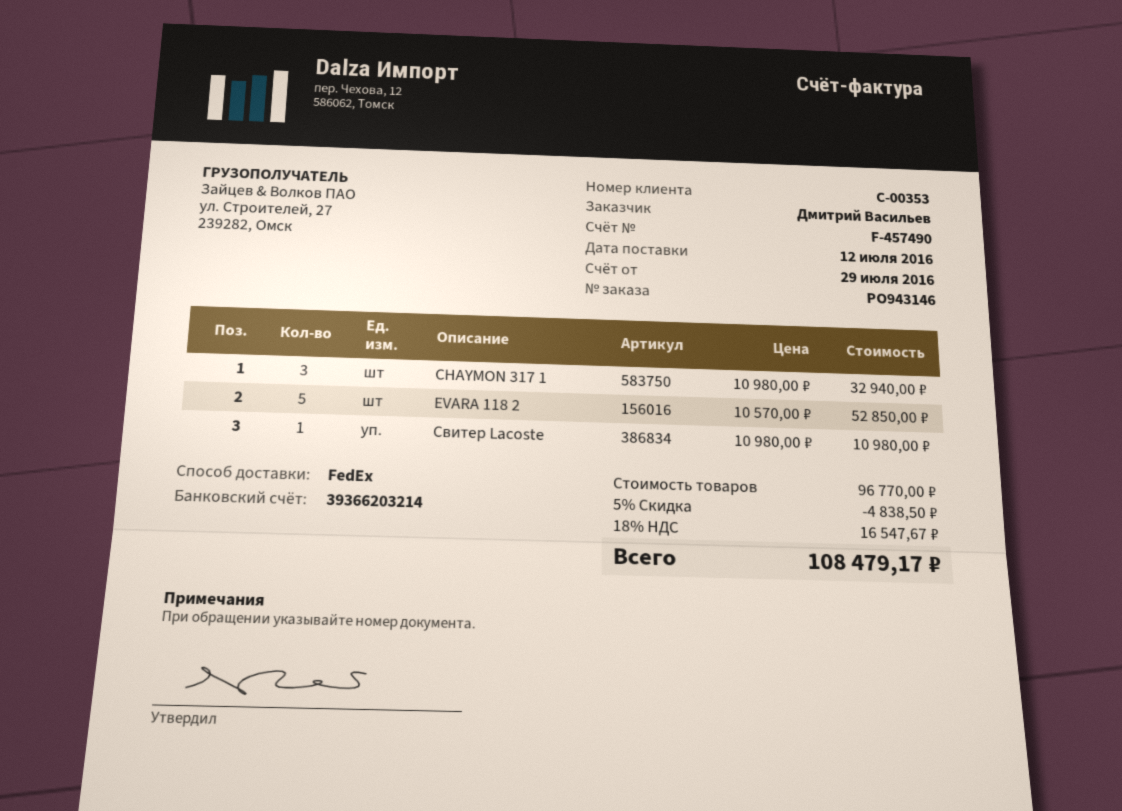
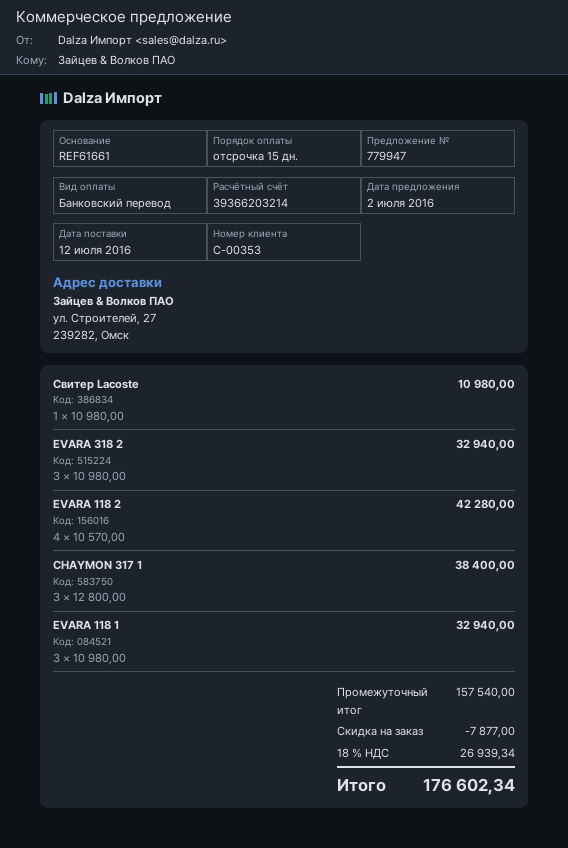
CHAYMON 317 1: 3 x 10980.00 = 32940.00 -> 3 x 12800.00 = 38400.00
EVARA 118 2: 5 x 10570.00 = 52850.00 -> 4 x 10570.00 = 42280.00
EVARA 318 2: none -> 3 x 10980.00 = 32940.00
EVARA 118 1: none -> 3 x 10980.00 = 32940.00
subtotal: 96770.00 -> 157540.00
discount: 4838.50 -> 7877.00
tax: 18% = 16547.67 -> 18% = 26939.34
total: 108479.17 -> 176602.34

